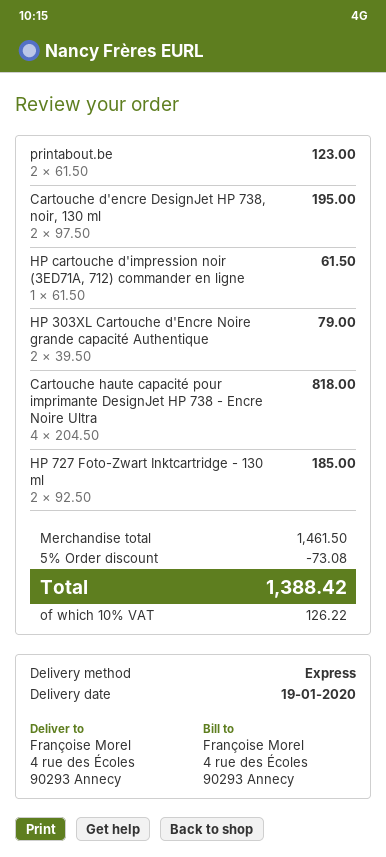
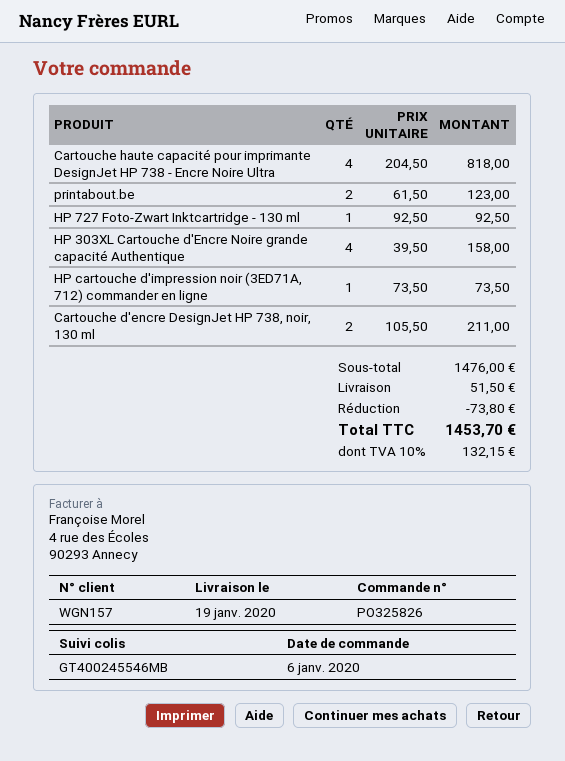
Cartouche d'encre DesignJet HP 738, noir, 130 ml: 2 x 97.50 = 195.00 -> 2 x 105.50 = 211.00
HP cartouche d'impression noir (3ED71A, 712) commander en ligne: 1 x 61.50 = 61.50 -> 1 x 73.50 = 73.50
HP 303XL Cartouche d'Encre Noire grande capacité Authentique: 2 x 39.50 = 79.00 -> 4 x 39.50 = 158.00
HP 727 Foto-Zwart Inktcartridge - 130 ml: 2 x 92.50 = 185.00 -> 1 x 92.50 = 92.50
subtotal: 1461.50 -> 1476.00
discount: 73.08 -> 73.80
shipping: none -> 51.50
tax: 10% = 126.22 -> 10% = 132.15
total: 1388.42 -> 1453.70

